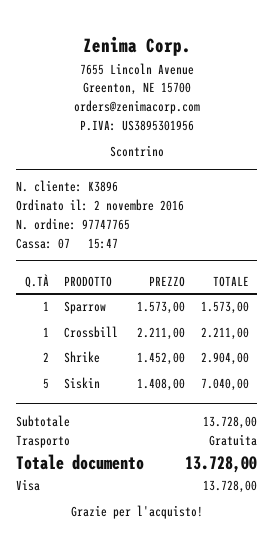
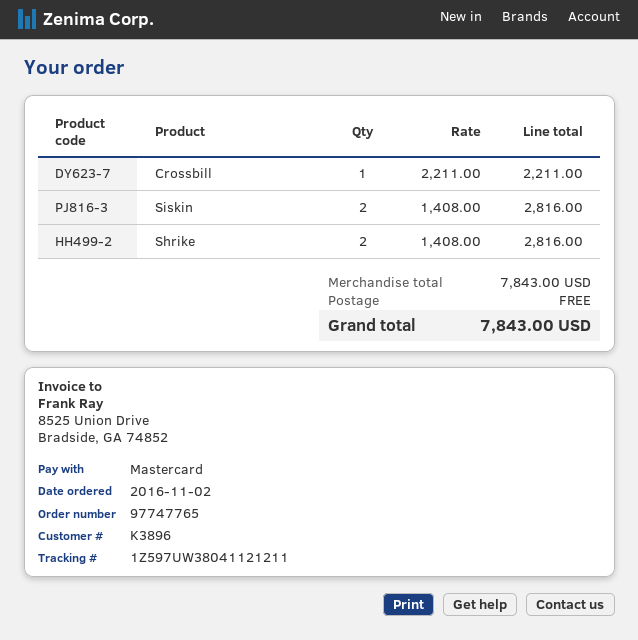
payment method: Visa -> Mastercard
Sparrow: 1 x 1573.00 = 1573.00 -> none
Shrike: 2 x 1452.00 = 2904.00 -> 2 x 1408.00 = 2816.00
Siskin: 5 x 1408.00 = 7040.00 -> 2 x 1408.00 = 2816.00
subtotal: 13728.00 -> 7843.00
total: 13728.00 -> 7843.00

